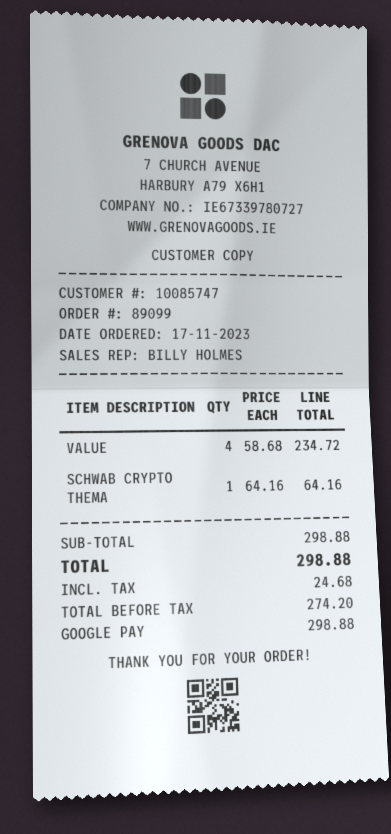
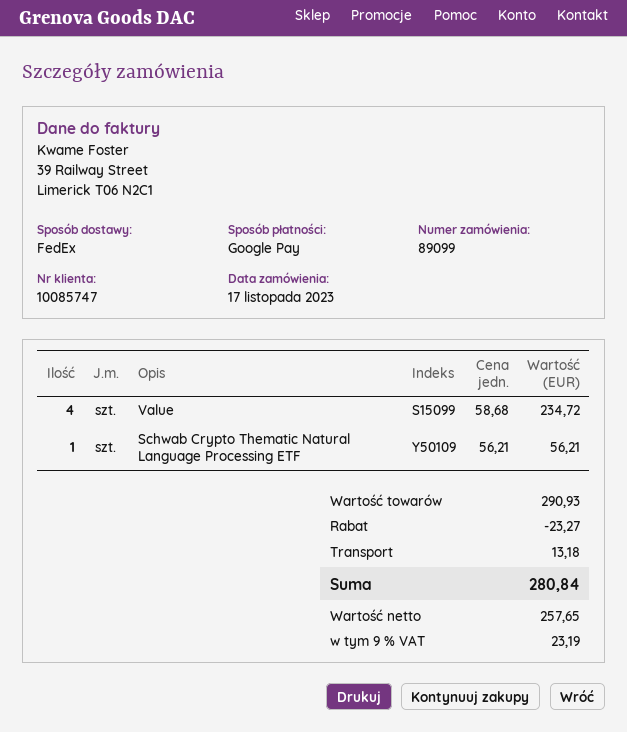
SCHWAB CRYPTO THEMA: 1 x 64.16 = 64.16 -> 1 x 56.21 = 56.21
subtotal: 298.88 -> 290.93
discount: none -> 23.27
shipping: none -> 13.18
net: 274.20 -> 257.65
tax: 24.68 -> 23.19
total: 298.88 -> 280.84

